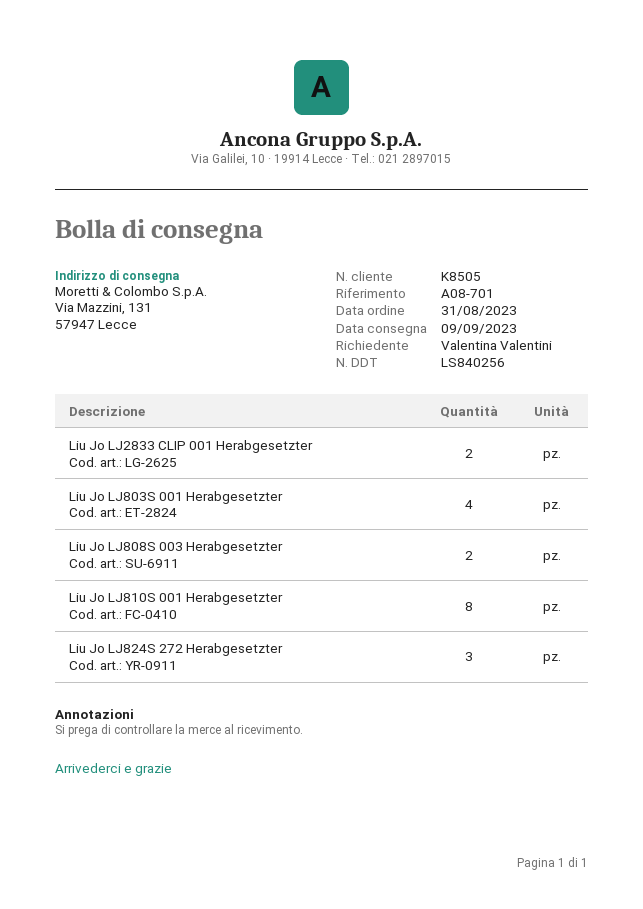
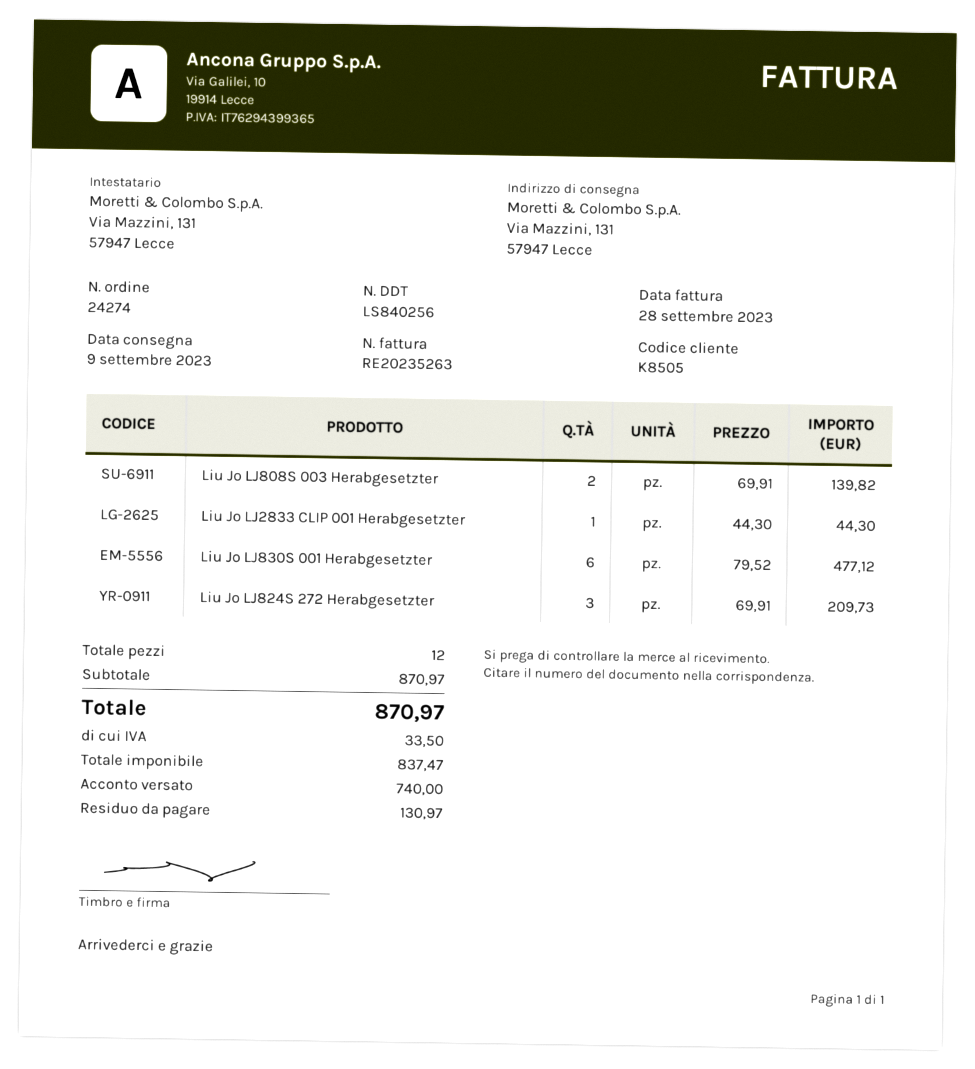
Liu Jo LJ2833 CLIP 001 Herabgesetzter: 2 -> 1
Liu Jo LJ803S 001 Herabgesetzter: 4 -> none
Liu Jo LJ810S 001 Herabgesetzter: 8 -> none
Liu Jo LJ830S 001 Herabgesetzter: none -> 6

